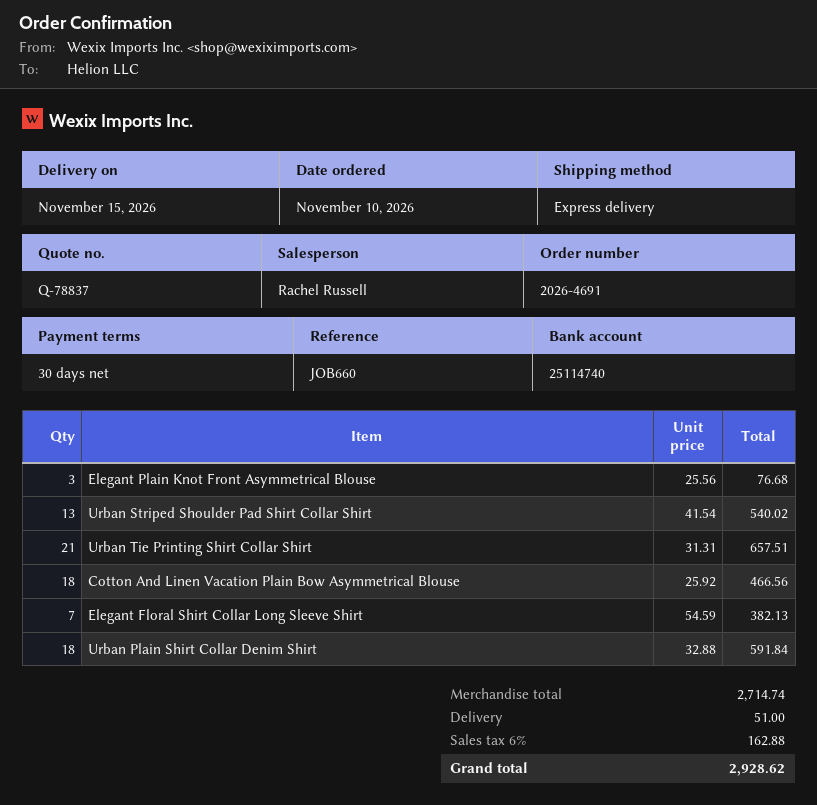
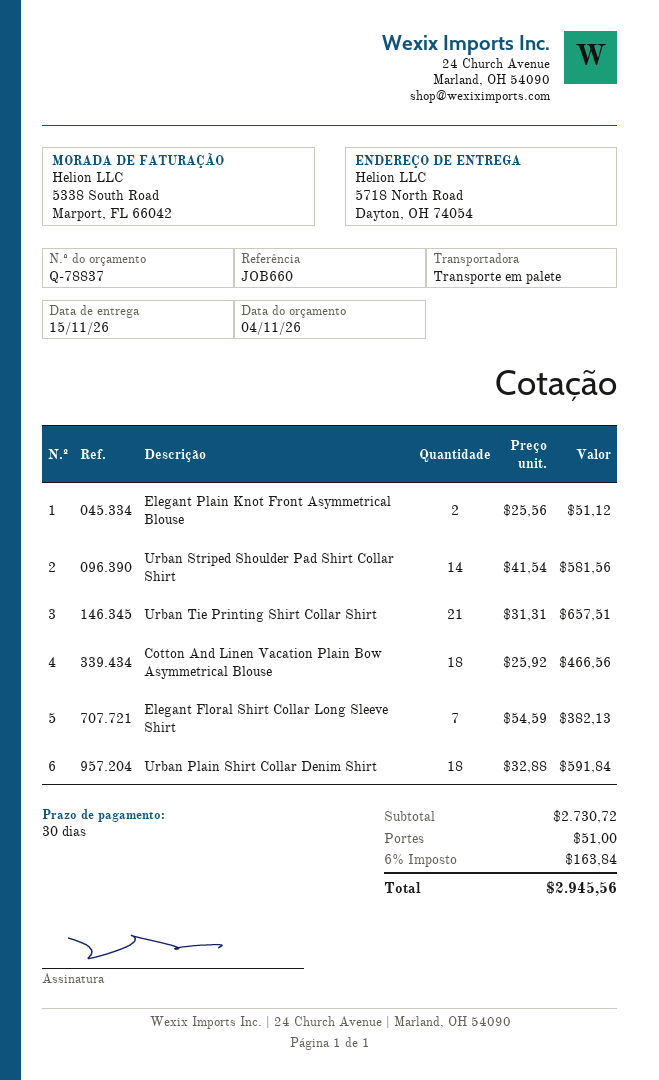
shipping method: express -> pallet freight
Elegant Plain Knot Front Asymmetrical Blouse: 3 x 25.56 = 76.68 -> 2 x 25.56 = 51.12
Urban Striped Shoulder Pad Shirt Collar Shirt: 13 x 41.54 = 540.02 -> 14 x 41.54 = 581.56
subtotal: 2714.74 -> 2730.72
tax: 6% = 162.88 -> 6% = 163.84
total: 2928.62 -> 2945.56

